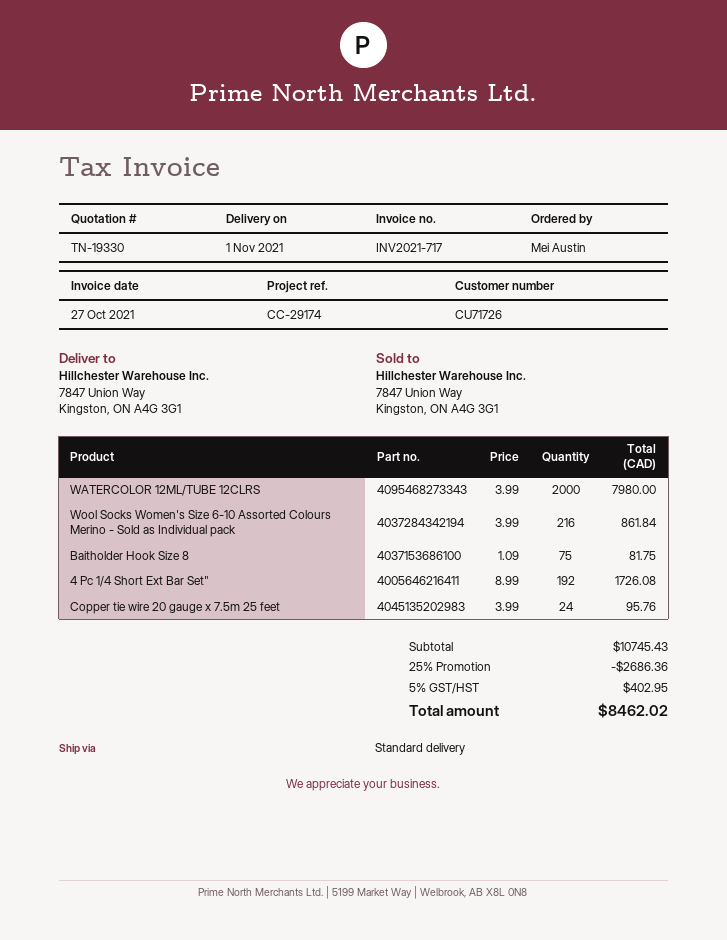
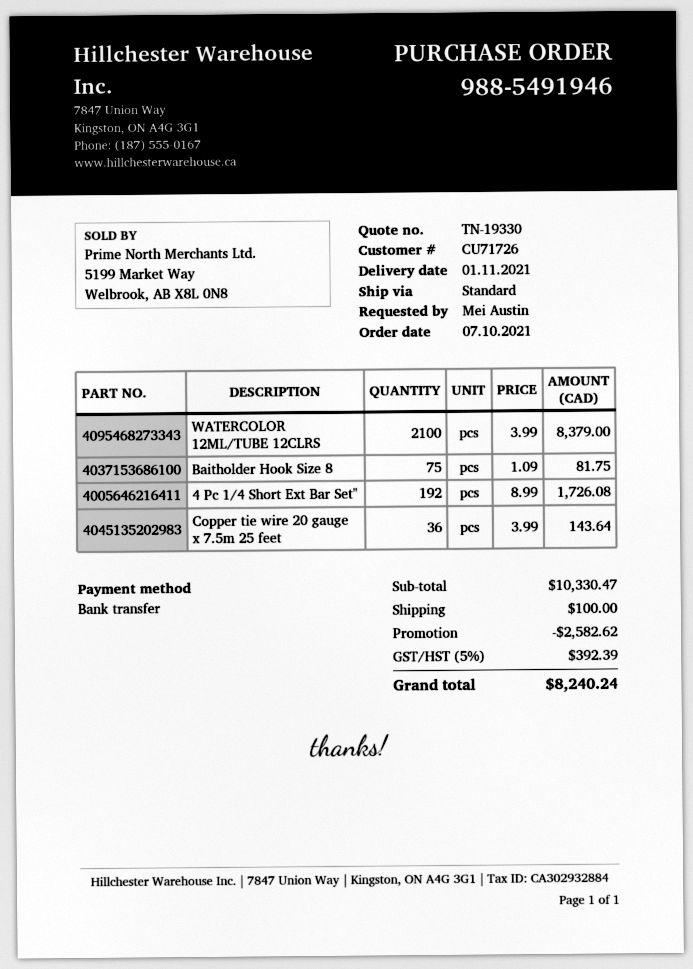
WATERCOLOR 12ML/TUBE 12CLRS: 2000 x 3.99 = 7980.00 -> 2100 x 3.99 = 8379.00
Wool Socks Women's Size 6-10 Assorted Colours Merino - Sold as Individual pack: 216 x 3.99 = 861.84 -> none
Copper tie wire 20 gauge x 7.5m 25 feet: 24 x 3.99 = 95.76 -> 36 x 3.99 = 143.64
subtotal: 10745.43 -> 10330.47
discount: 2686.36 -> 2582.62
shipping: none -> 100.00
tax: 5% = 402.95 -> 5% = 392.39
total: 8462.02 -> 8240.24

